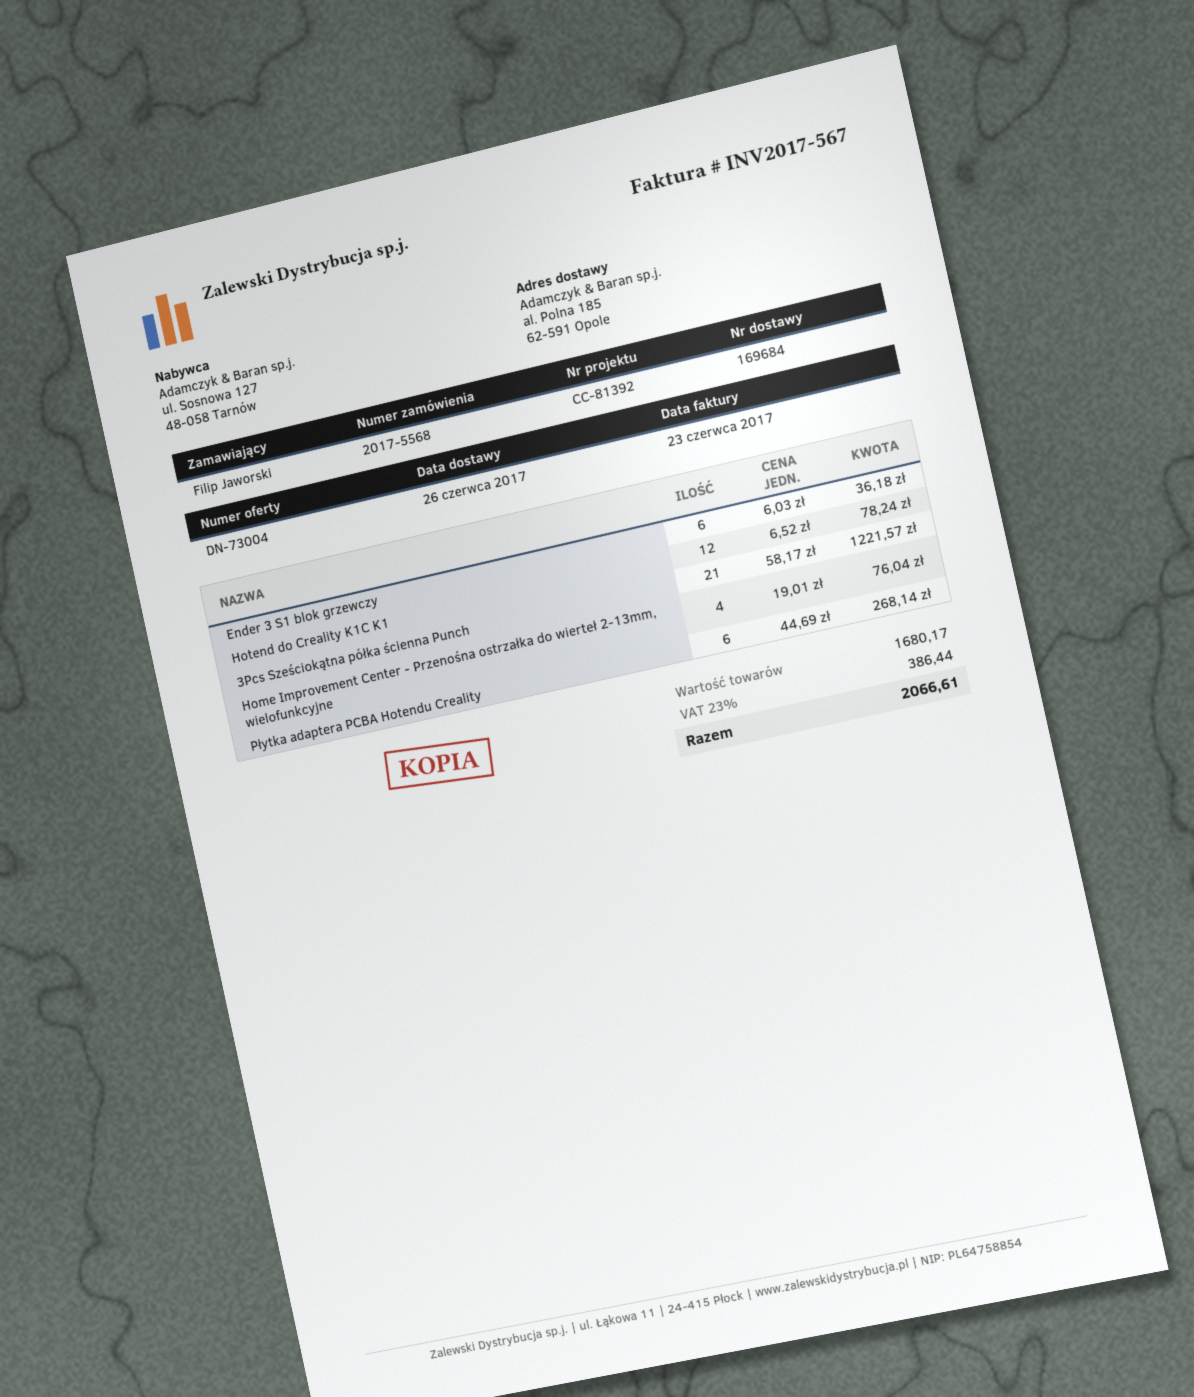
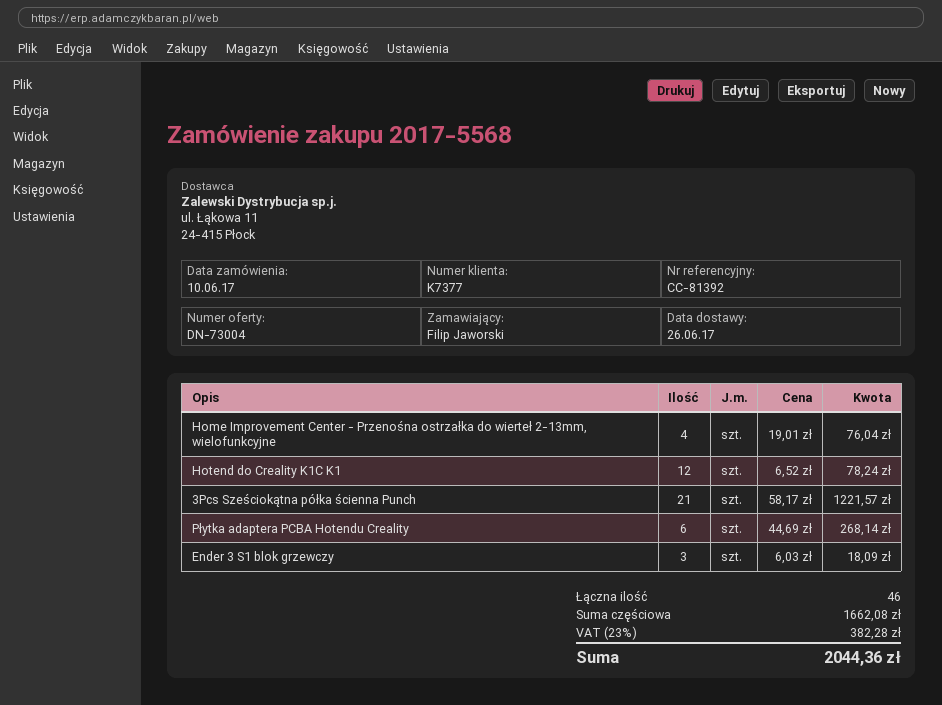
Ender 3 S1 blok grzewczy: 6 x 6.03 = 36.18 -> 3 x 6.03 = 18.09
subtotal: 1680.17 -> 1662.08
tax: 23% = 386.44 -> 23% = 382.28
total: 2066.61 -> 2044.36

